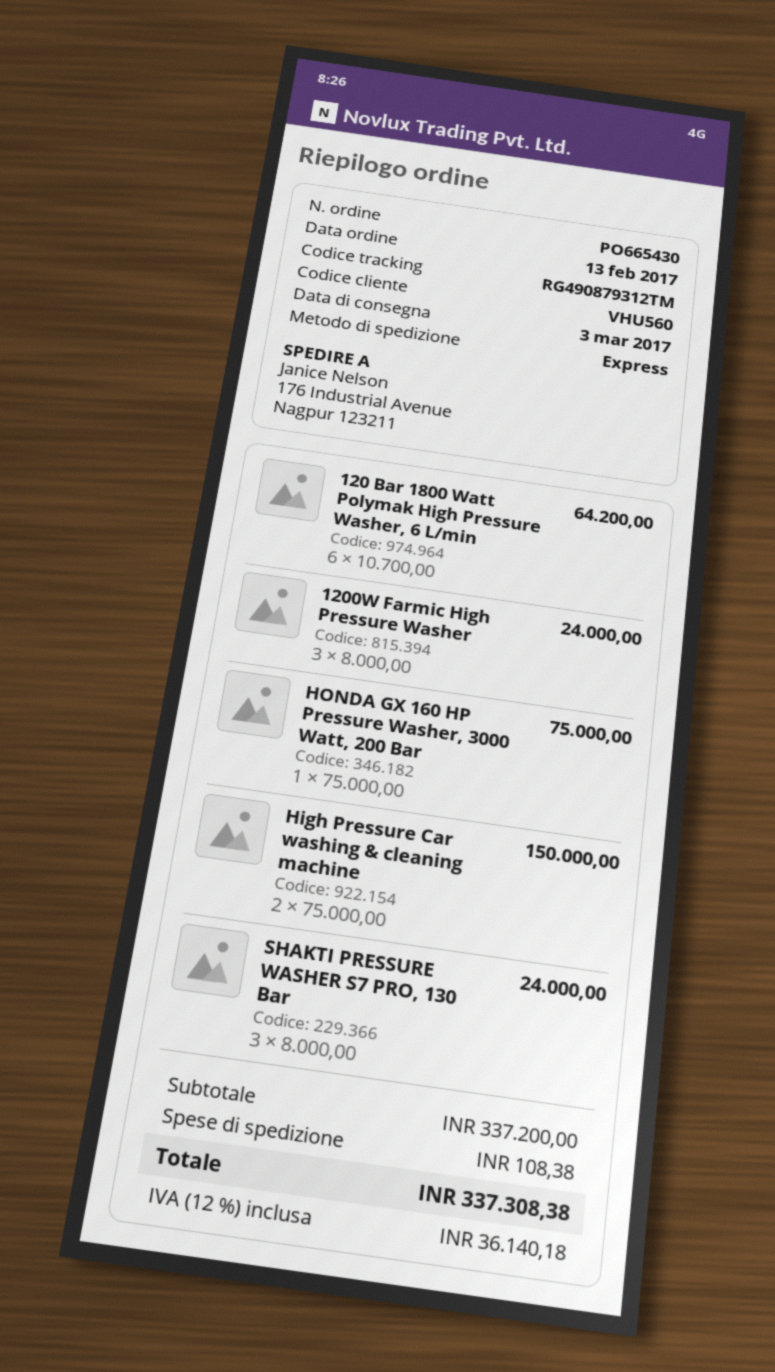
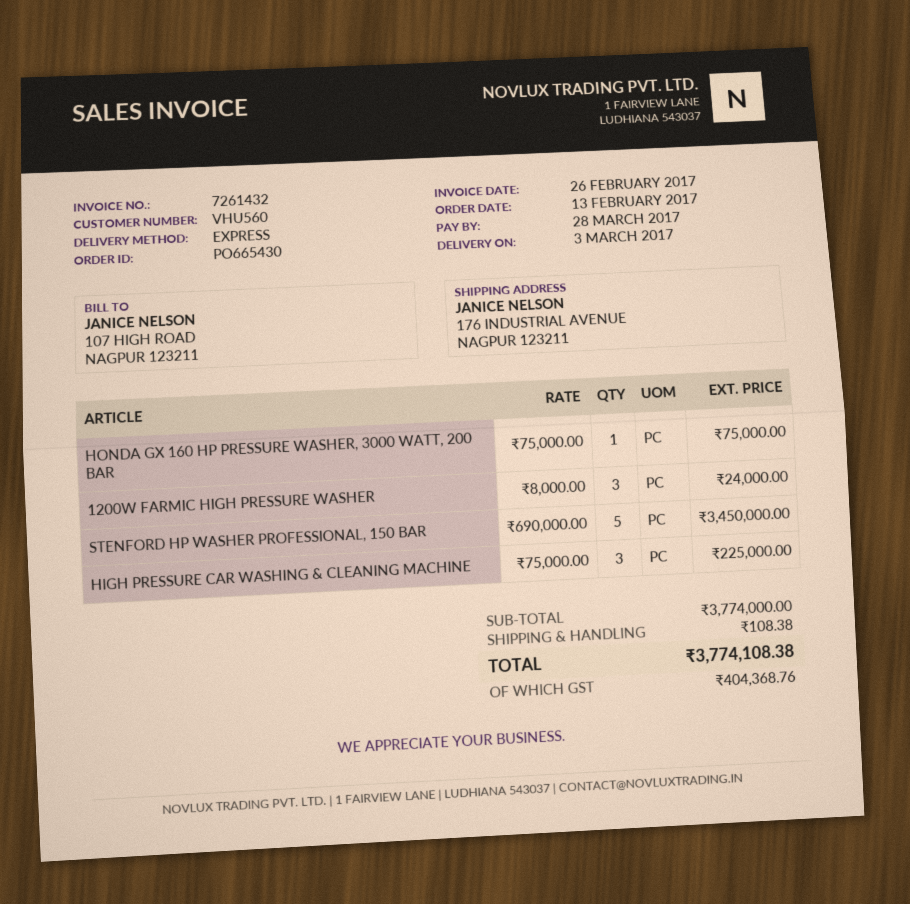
120 Bar 1800 Watt Polymak High Pressure Washer, 6 L/min: 6 x 10700.00 = 64200.00 -> none
High Pressure Car washing & cleaning machine: 2 x 75000.00 = 150000.00 -> 3 x 75000.00 = 225000.00
SHAKTI PRESSURE WASHER S7 PRO, 130 Bar: 3 x 8000.00 = 24000.00 -> none
STENFORD HP WASHER PROFESSIONAL, 150 BAR: none -> 5 x 690000.00 = 3450000.00
subtotal: 337200.00 -> 3774000.00
tax: 36140.18 -> 404368.76
total: 337308.38 -> 3774108.38

